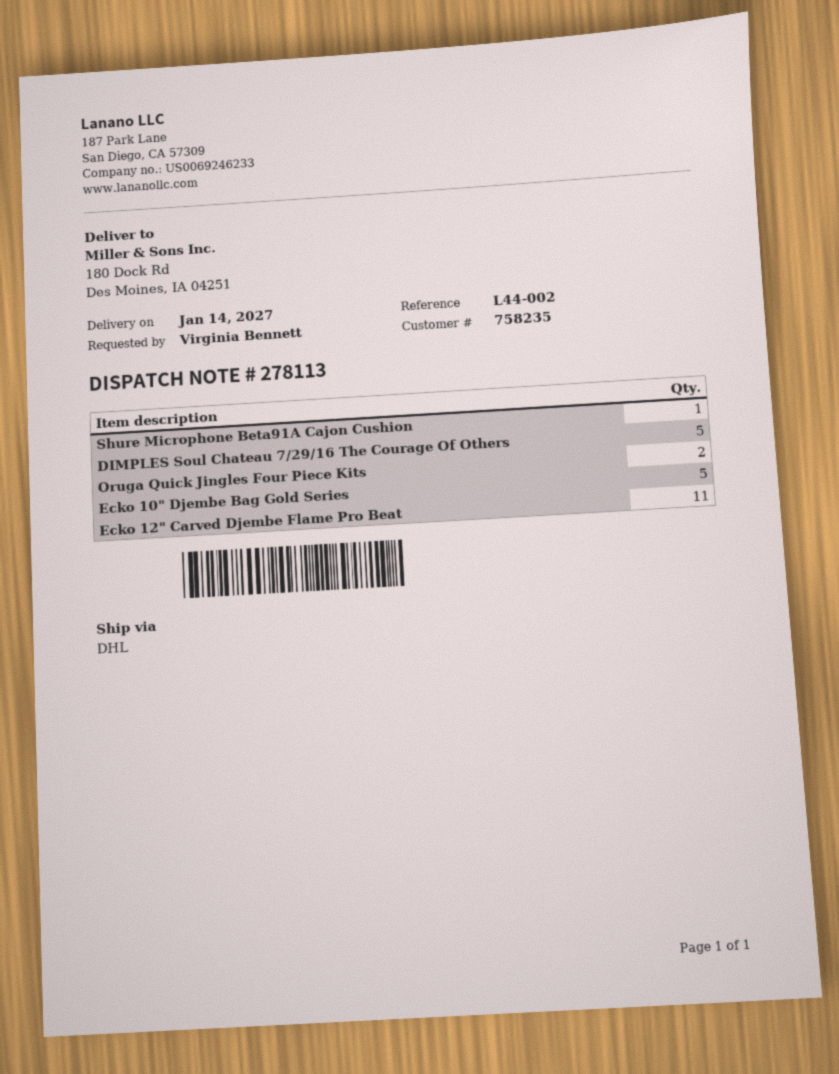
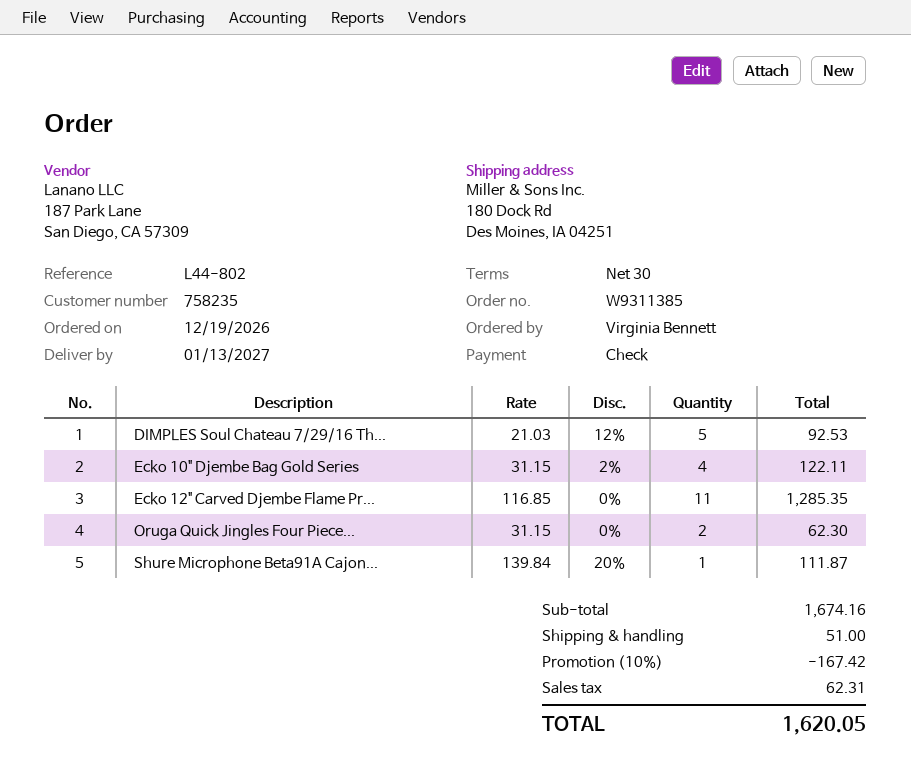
delivery date: 2027-01-14 -> 2027-01-13
reference: L44-002 -> L44-802
Ecko 10" Djembe Bag Gold Series: 5 -> 4

